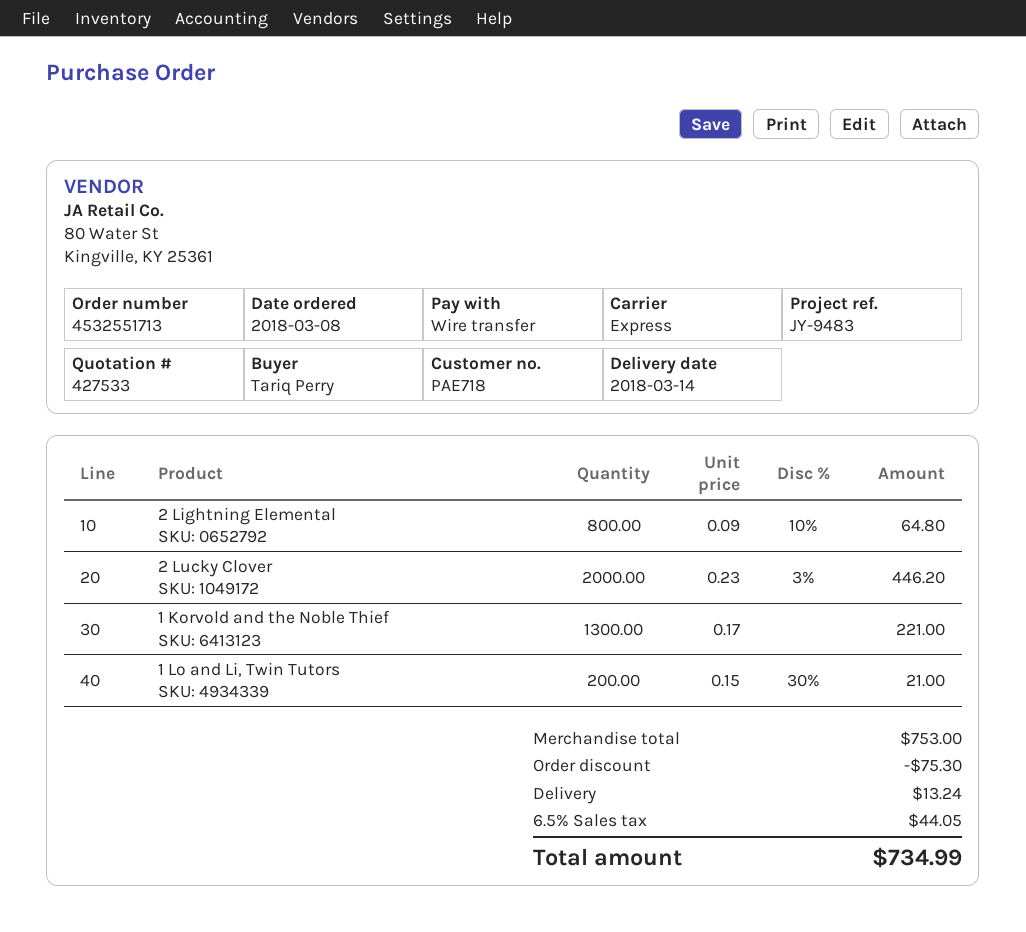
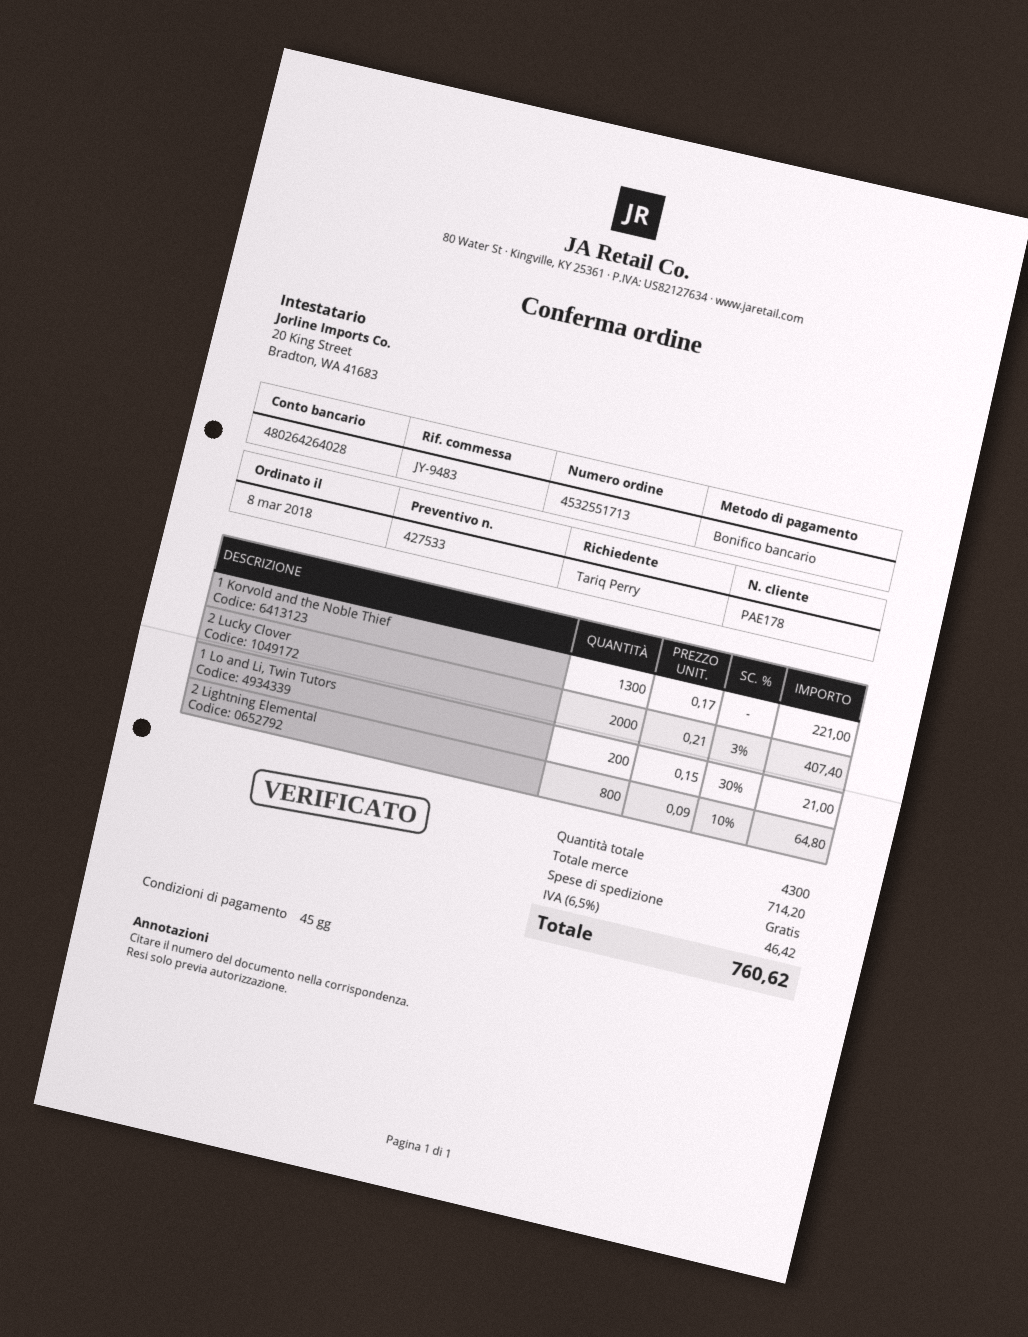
customer number: PAE718 -> PAE178
2 Lucky Clover: 2000 x 0.23 - 3% = 446.20 -> 2000 x 0.21 - 3% = 407.40
subtotal: 753.00 -> 714.20
discount: 75.30 -> none
shipping: 13.24 -> 0.00
tax: 6.5% = 44.05 -> 6.5% = 46.42
total: 734.99 -> 760.62

